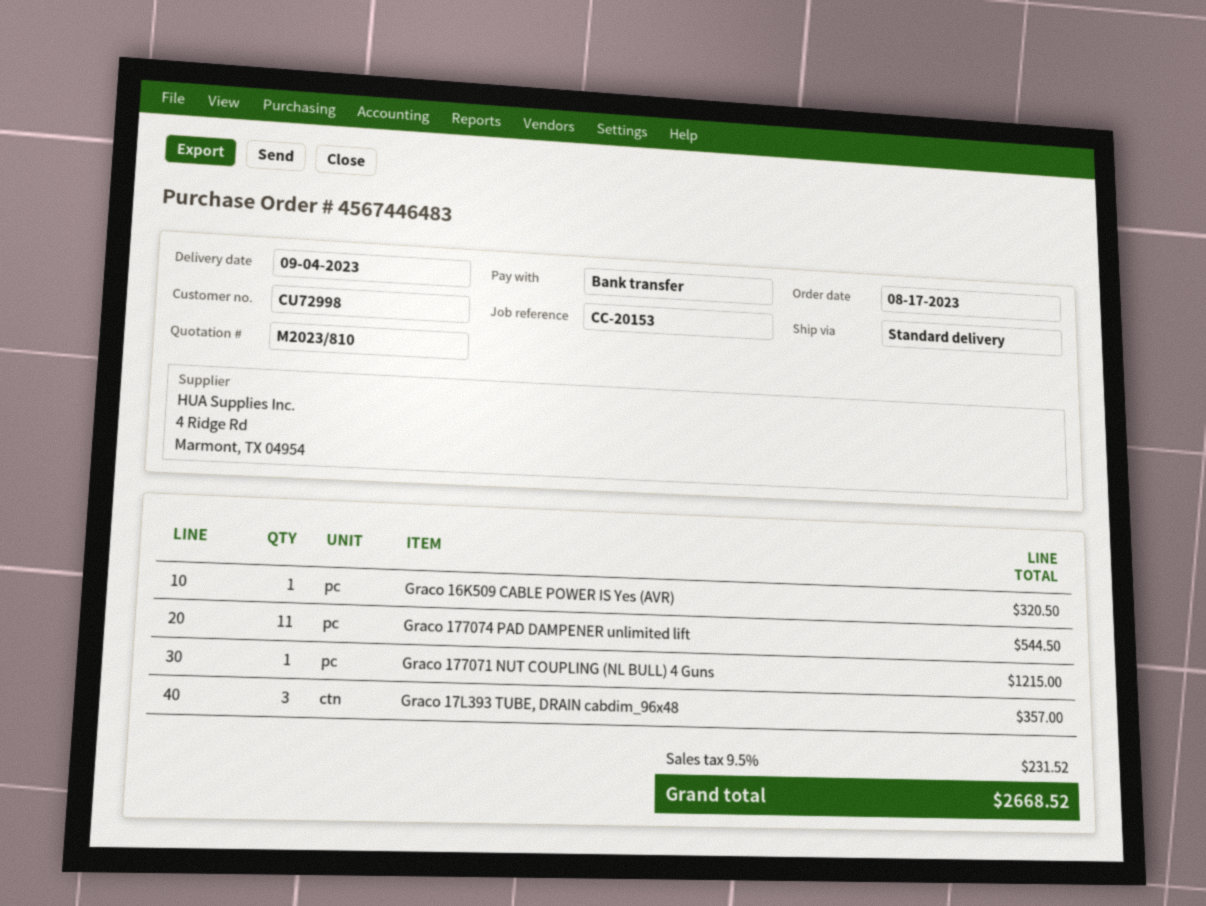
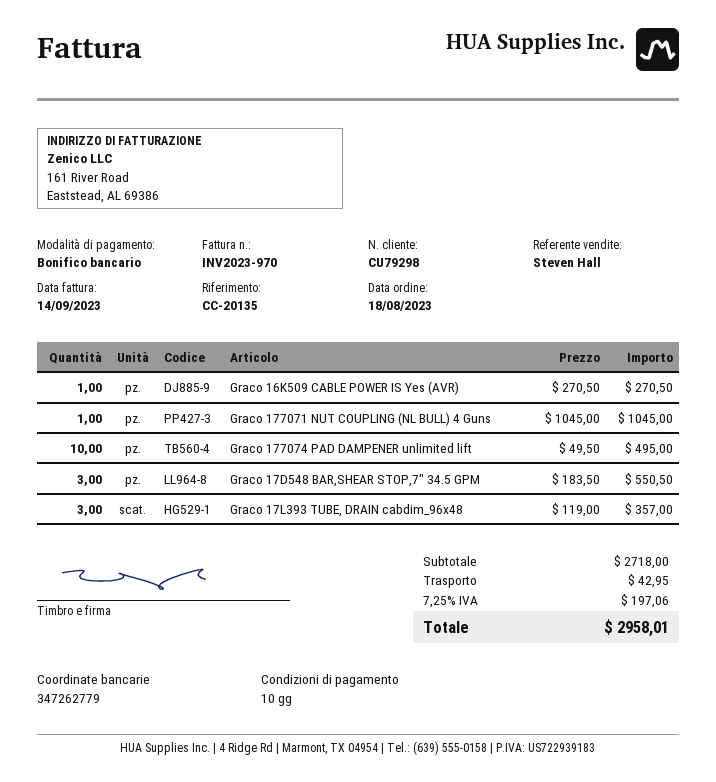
order date: 2023-08-17 -> 2023-08-18
customer number: CU72998 -> CU79298
reference: CC-20153 -> CC-20135
Graco 16K509 CABLE POWER IS Yes (AVR): 1 for 320.50 -> 1 for 270.50
Graco 177074 PAD DAMPENER unlimited lift: 11 for 544.50 -> 10 for 495.00
Graco 177071 NUT COUPLING (NL BULL) 4 Guns: 1 for 1215.00 -> 1 for 1045.00
Graco 17D548 BAR,SHEAR STOP,7" 34.5 GPM: none -> 3 for 550.50
shipping: none -> 42.95
tax: 9.5% = 231.52 -> 7.25% = 197.06
total: 2668.52 -> 2958.01

